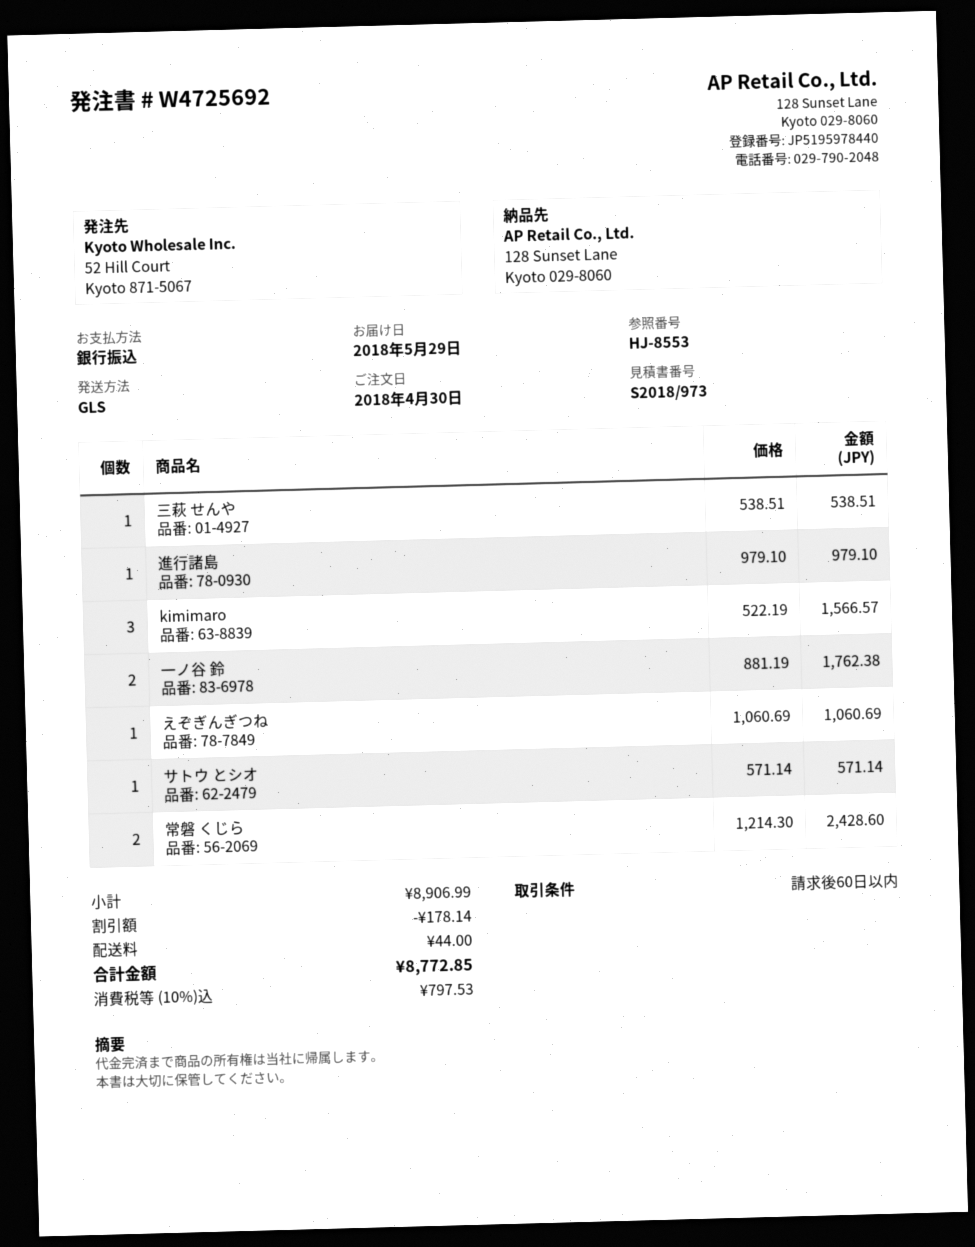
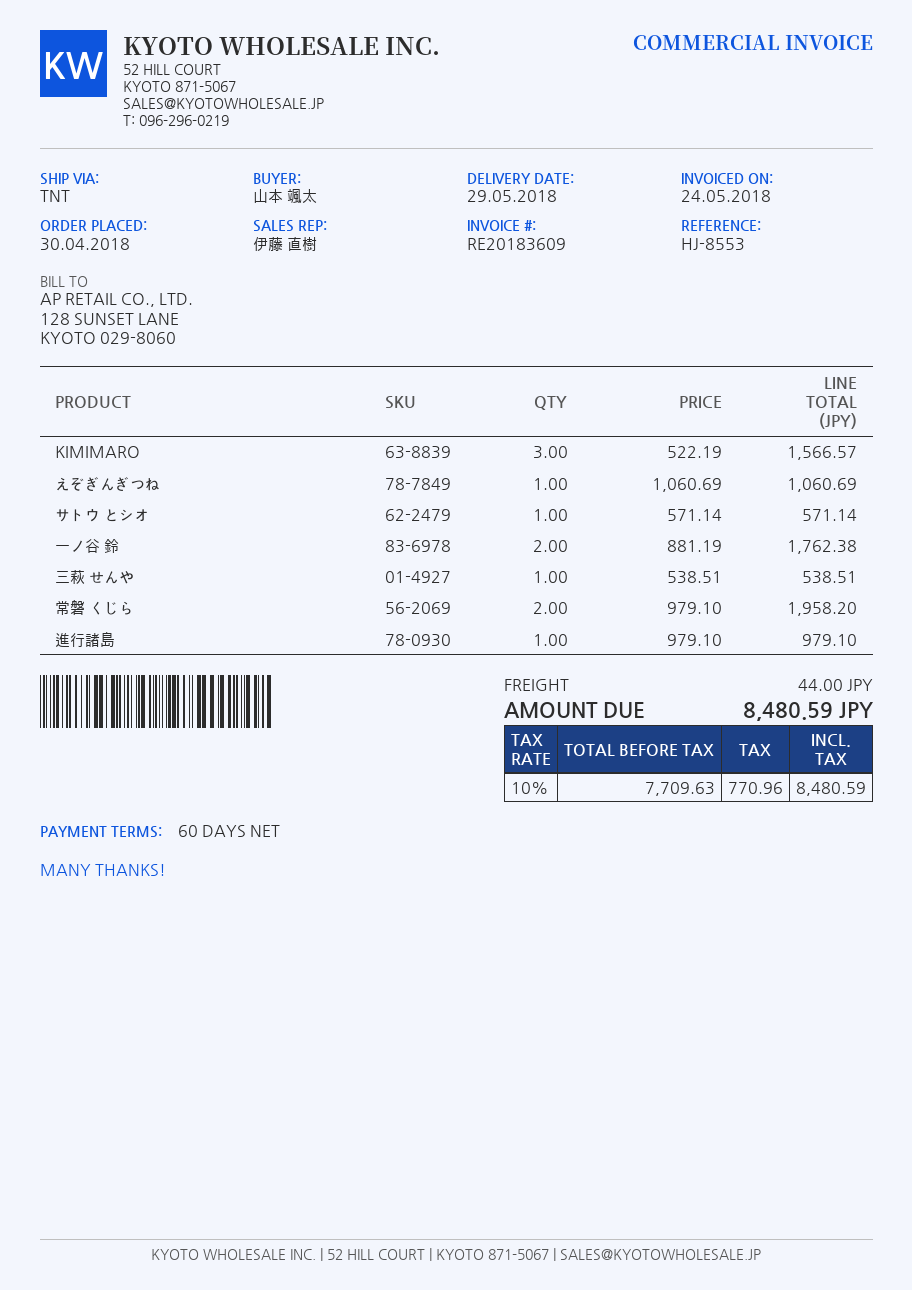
shipping method: GLS -> TNT
常磐 くじら: 2 x 1214.30 = 2428.60 -> 2 x 979.10 = 1958.20
discount: 178.14 -> none
tax: 10% = 797.53 -> 10% = 770.96
total: 8772.85 -> 8480.59

